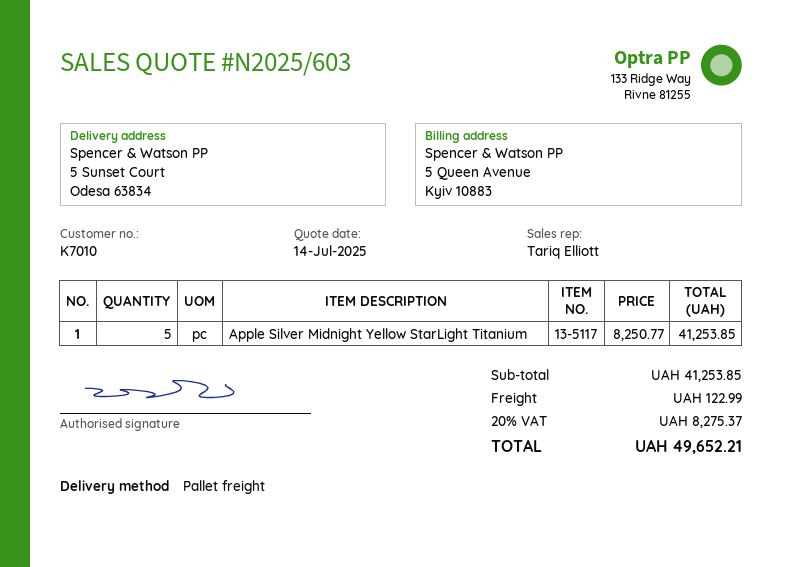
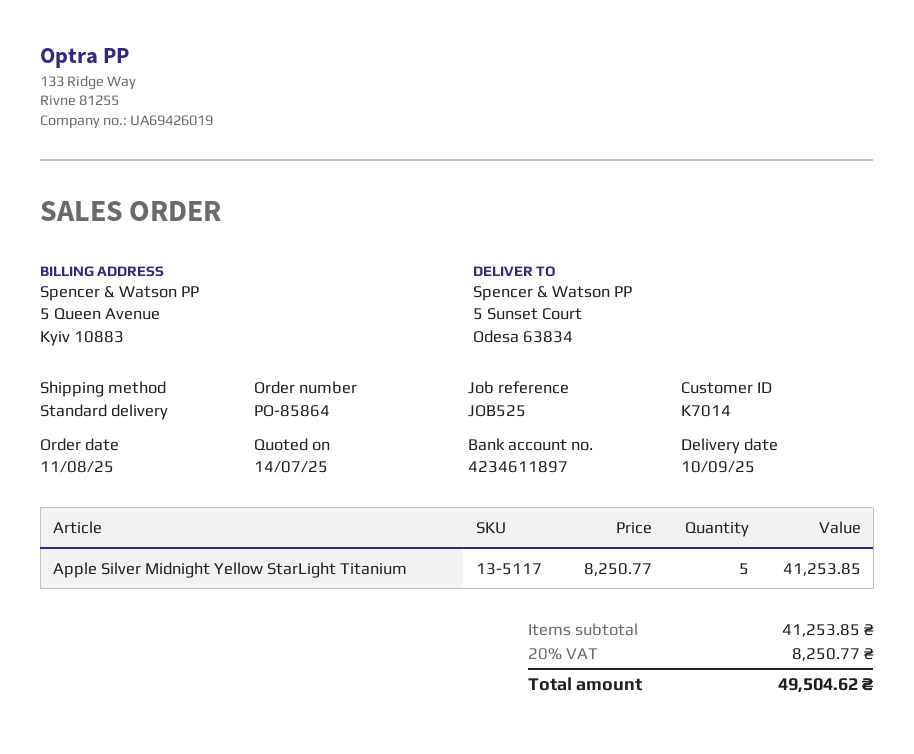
customer number: K7010 -> K7014
shipping method: pallet freight -> standard
shipping: 122.99 -> none
tax: 20% = 8275.37 -> 20% = 8250.77
total: 49652.21 -> 49504.62

